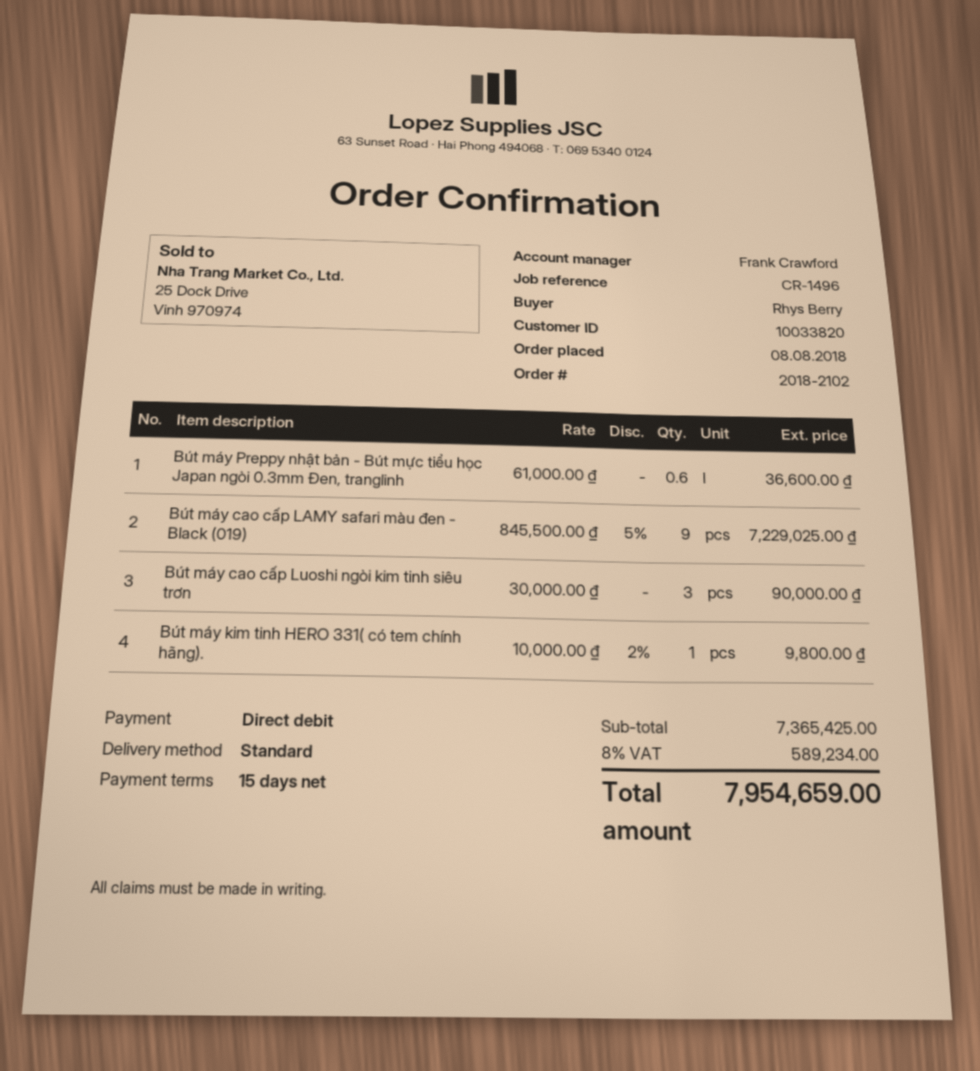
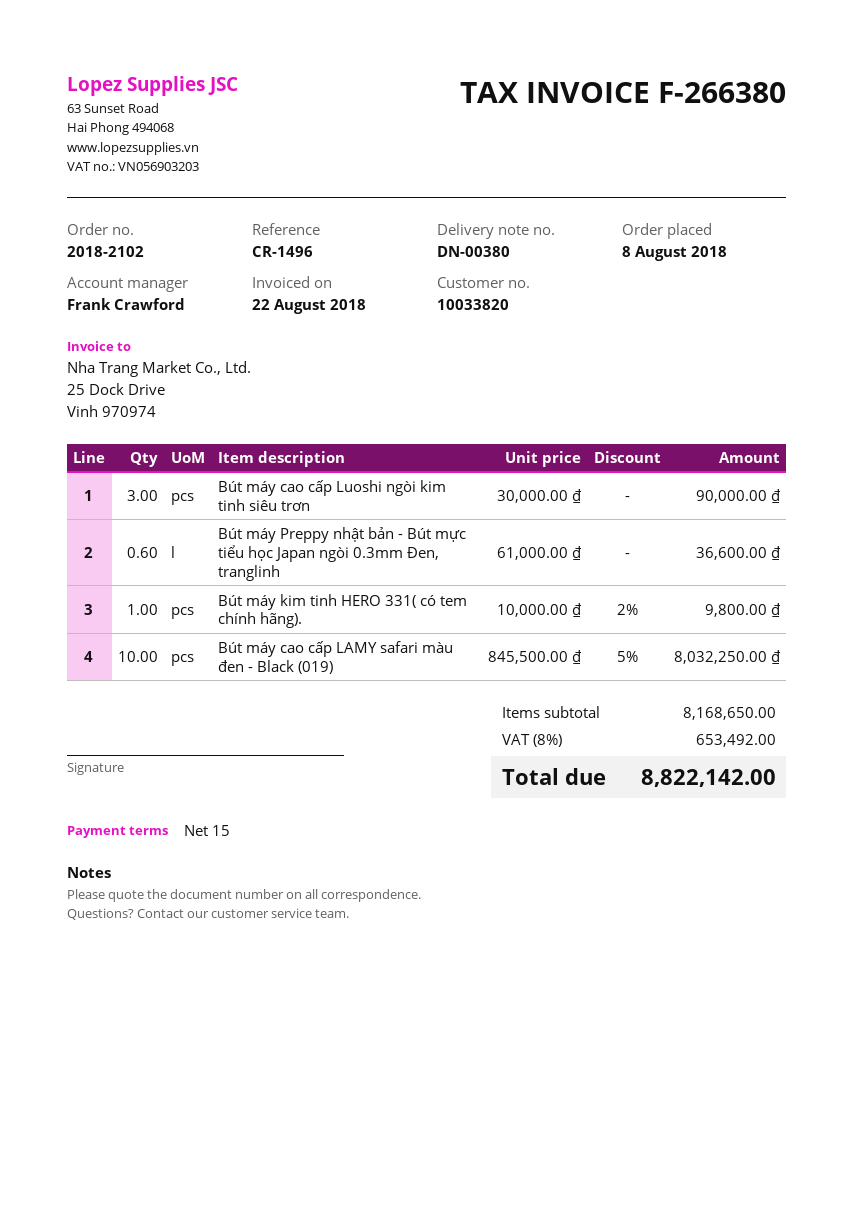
Bút máy cao cấp LAMY safari màu đen - Black (019): 9 x 845500.00 - 5% = 7229025.00 -> 10 x 845500.00 - 5% = 8032250.00
subtotal: 7365425.00 -> 8168650.00
tax: 8% = 589234.00 -> 8% = 653492.00
total: 7954659.00 -> 8822142.00

